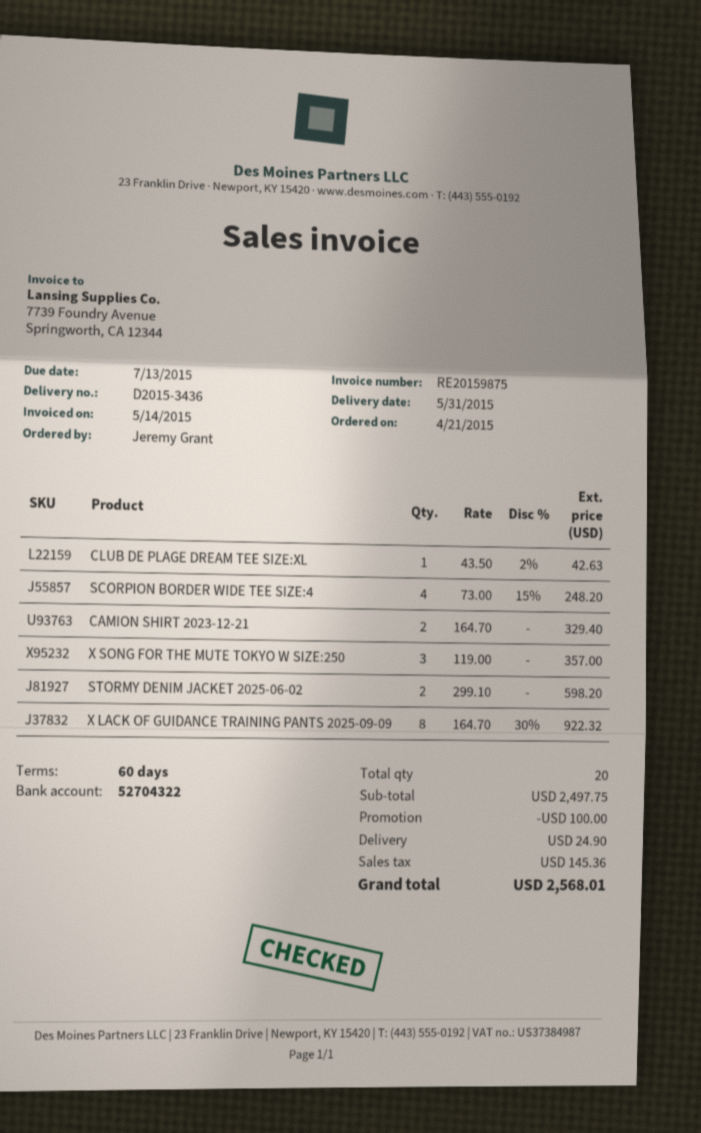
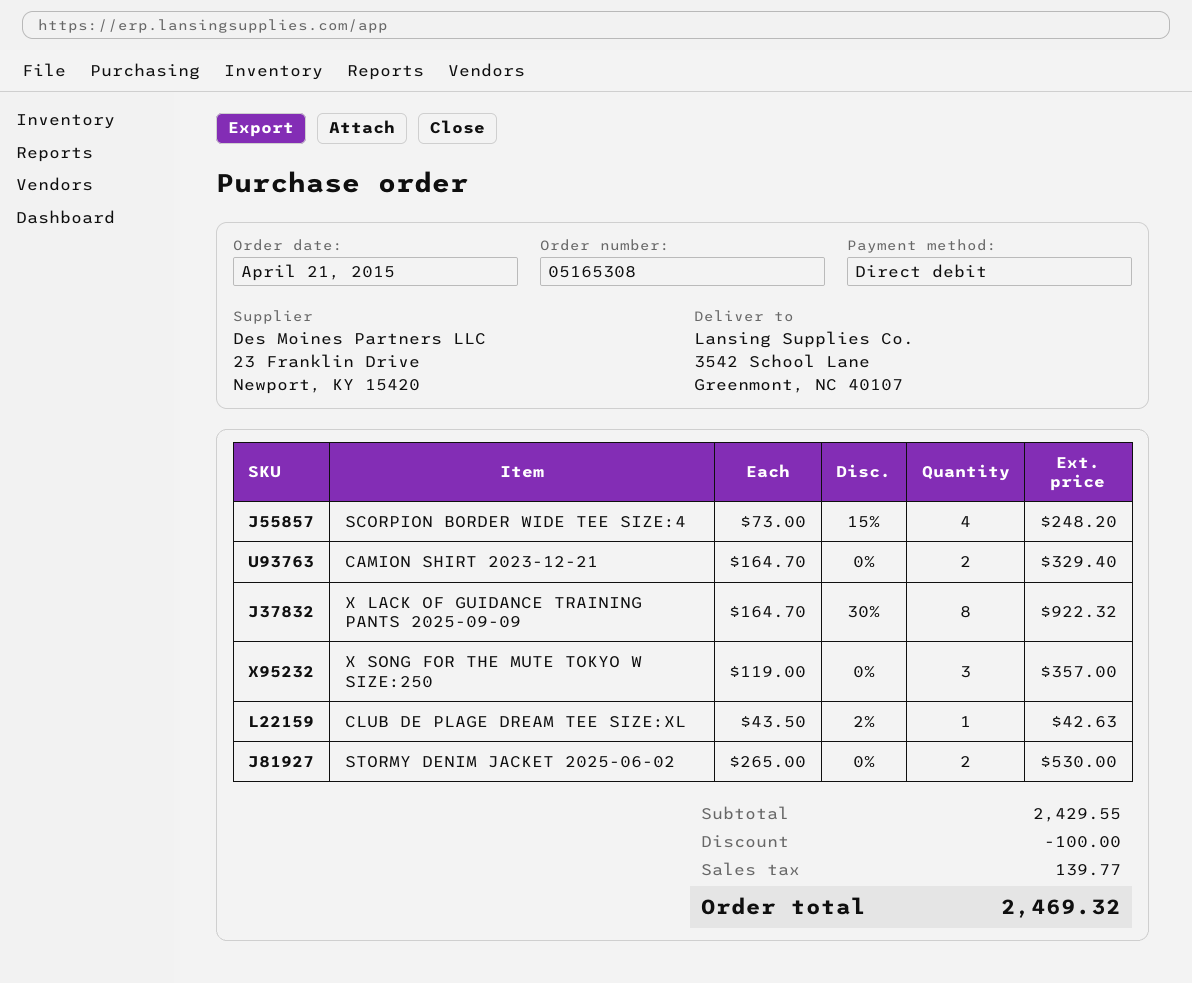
STORMY DENIM JACKET 2025-06-02: 2 x 299.10 = 598.20 -> 2 x 265.00 = 530.00
subtotal: 2497.75 -> 2429.55
shipping: 24.90 -> none
tax: 145.36 -> 139.77
total: 2568.01 -> 2469.32

